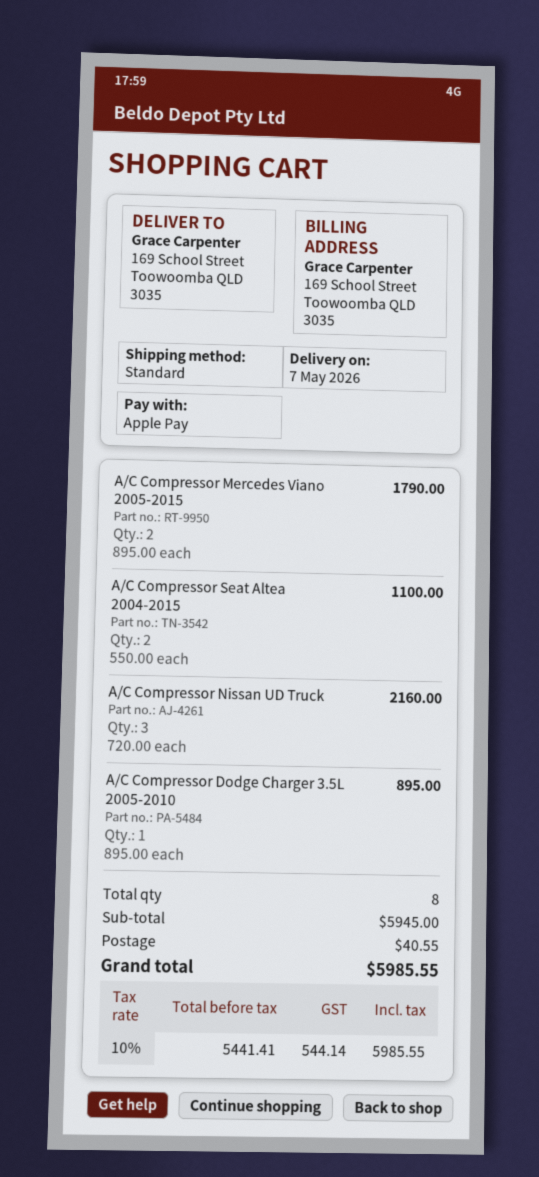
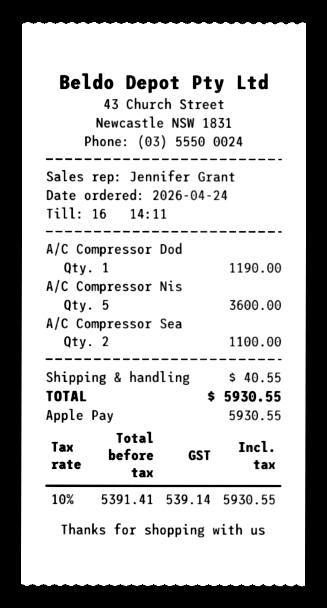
A/C Compressor Mercedes Viano 2005-2015: 2 for 1790.00 -> none
A/C Compressor Nissan UD Truck: 3 for 2160.00 -> 5 for 3600.00
A/C Compressor Dodge Charger 3.5L 2005-2010: 1 for 895.00 -> 1 for 1190.00
net: 5441.41 -> 5391.41
tax: 10% = 544.14 -> 10% = 539.14
total: 5985.55 -> 5930.55

